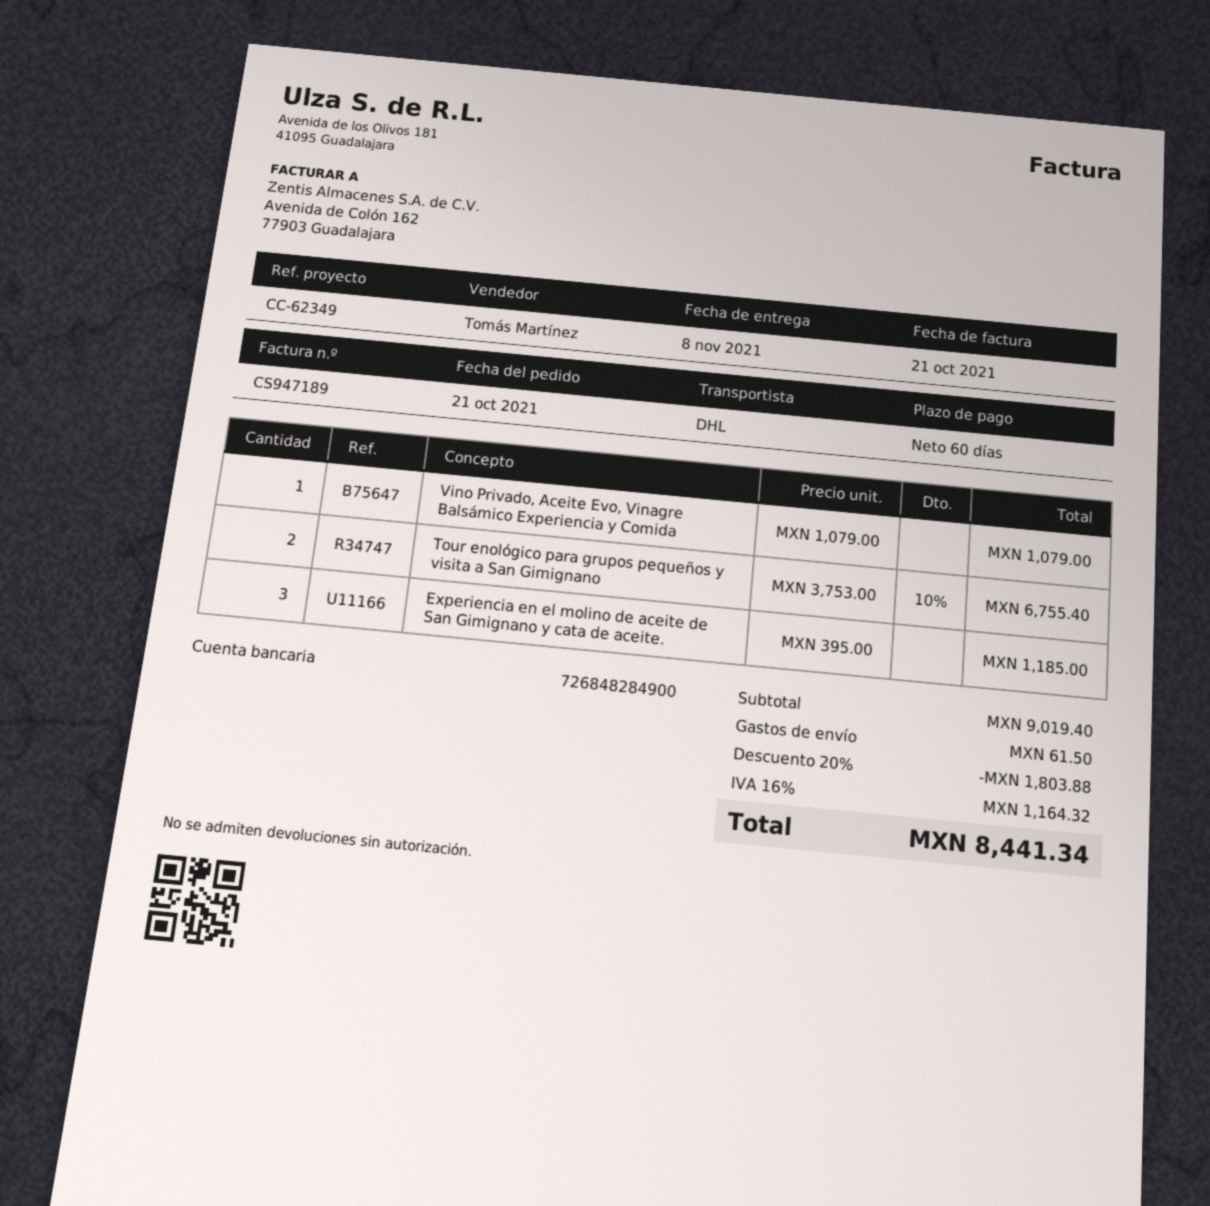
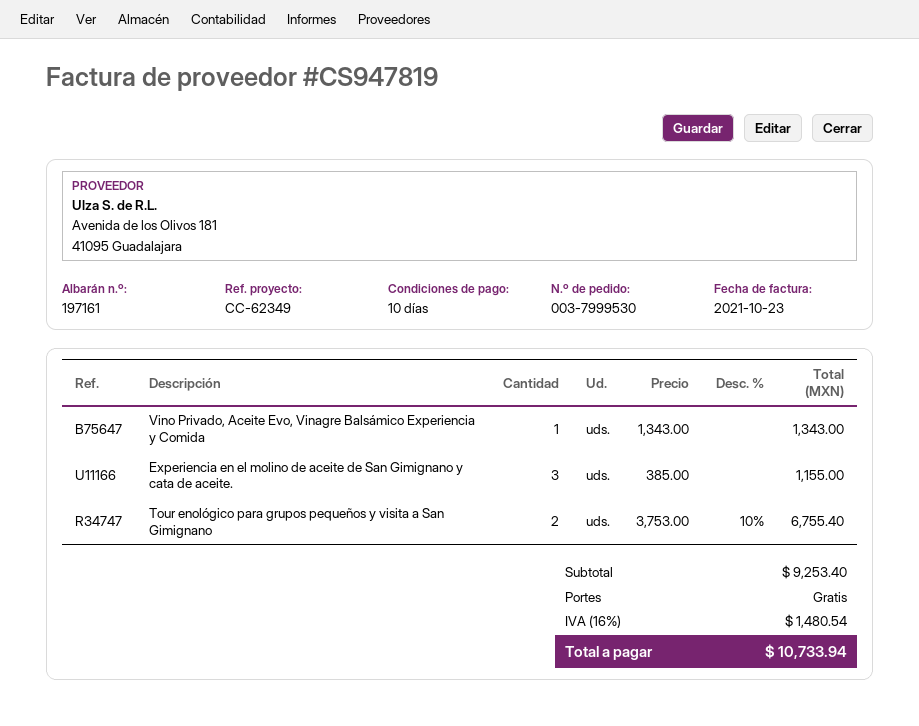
invoice number: CS947189 -> CS947819
invoice date: 2021-10-21 -> 2021-10-23
payment terms: 60 days -> 10 days
Vino Privado, Aceite Evo, Vinagre Balsámico Experiencia y Comida: 1 x 1079.00 = 1079.00 -> 1 x 1343.00 = 1343.00
Experiencia en el molino de aceite de San Gimignano y cata de aceite.: 3 x 395.00 = 1185.00 -> 3 x 385.00 = 1155.00
subtotal: 9019.40 -> 9253.40
discount: 20% = 1803.88 -> none
shipping: 61.50 -> 0.00
tax: 16% = 1164.32 -> 16% = 1480.54
total: 8441.34 -> 10733.94

